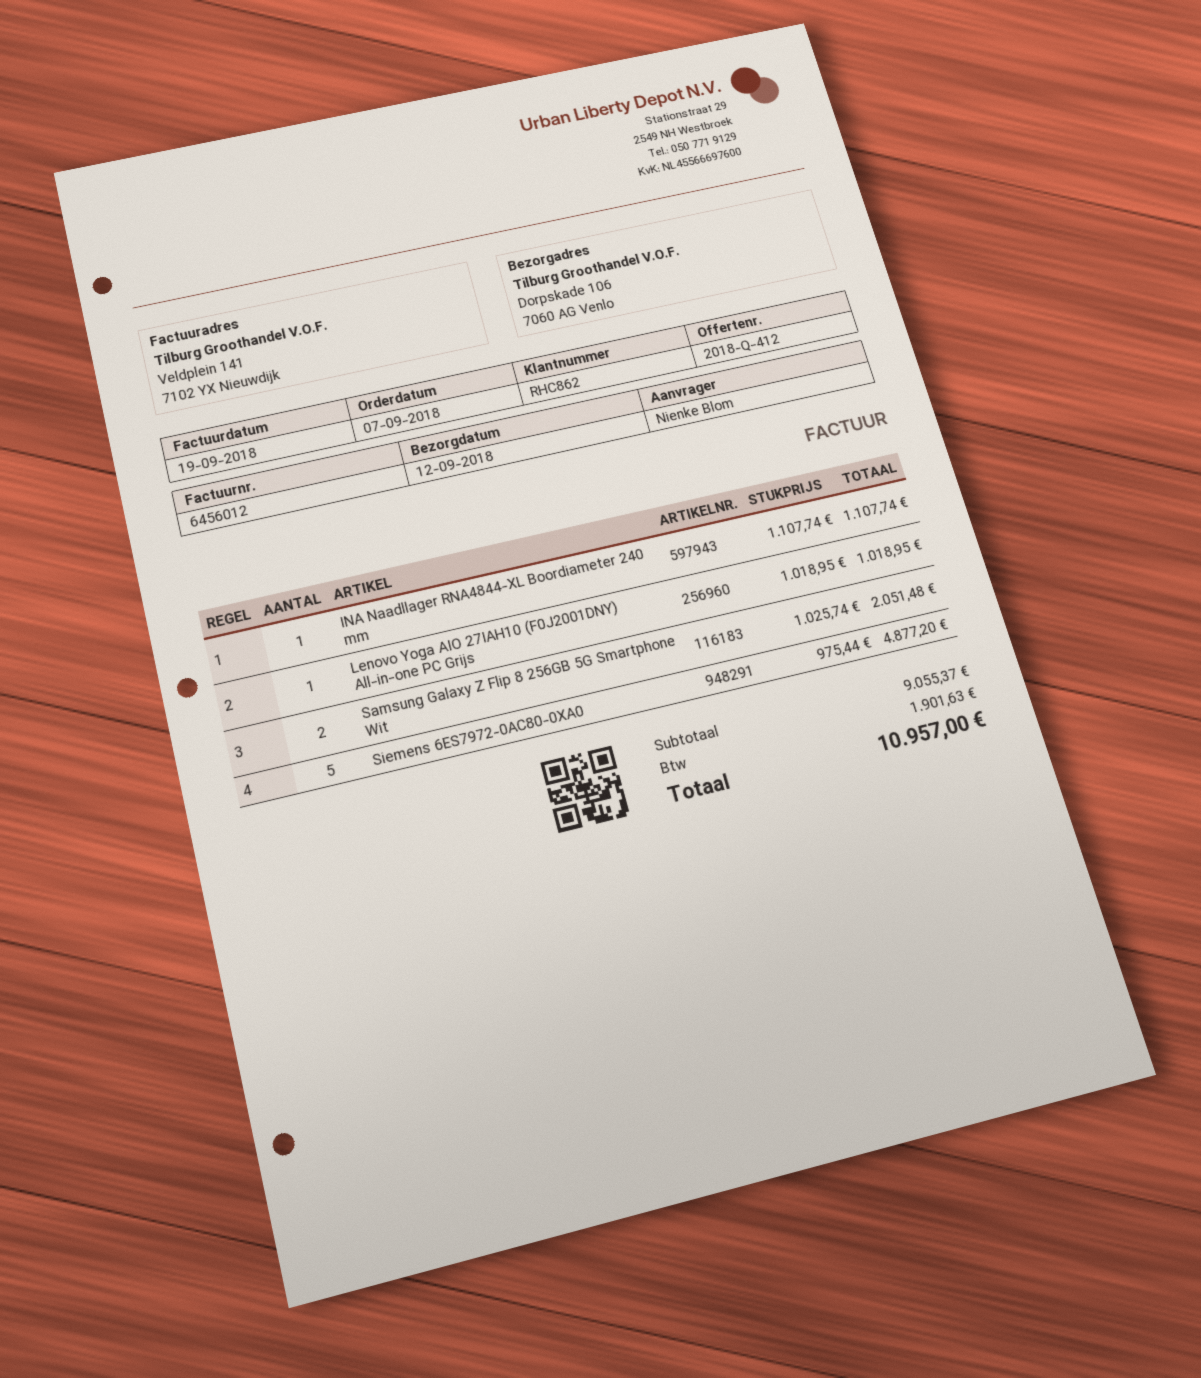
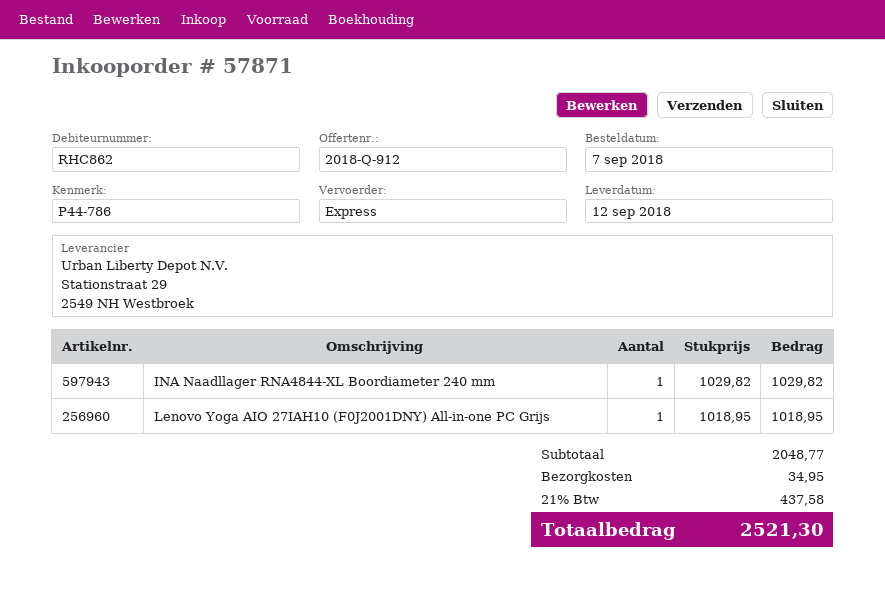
quote number: 2018-Q-412 -> 2018-Q-912
INA Naadllager RNA4844-XL Boordiameter 240 mm: 1 x 1107.74 = 1107.74 -> 1 x 1029.82 = 1029.82
Samsung Galaxy Z Flip 8 256GB 5G Smartphone Wit: 2 x 1025.74 = 2051.48 -> none
Siemens 6ES7972-0AC80-0XA0: 5 x 975.44 = 4877.20 -> none
subtotal: 9055.37 -> 2048.77
shipping: none -> 34.95
tax: 1901.63 -> 437.58
total: 10957.00 -> 2521.30

